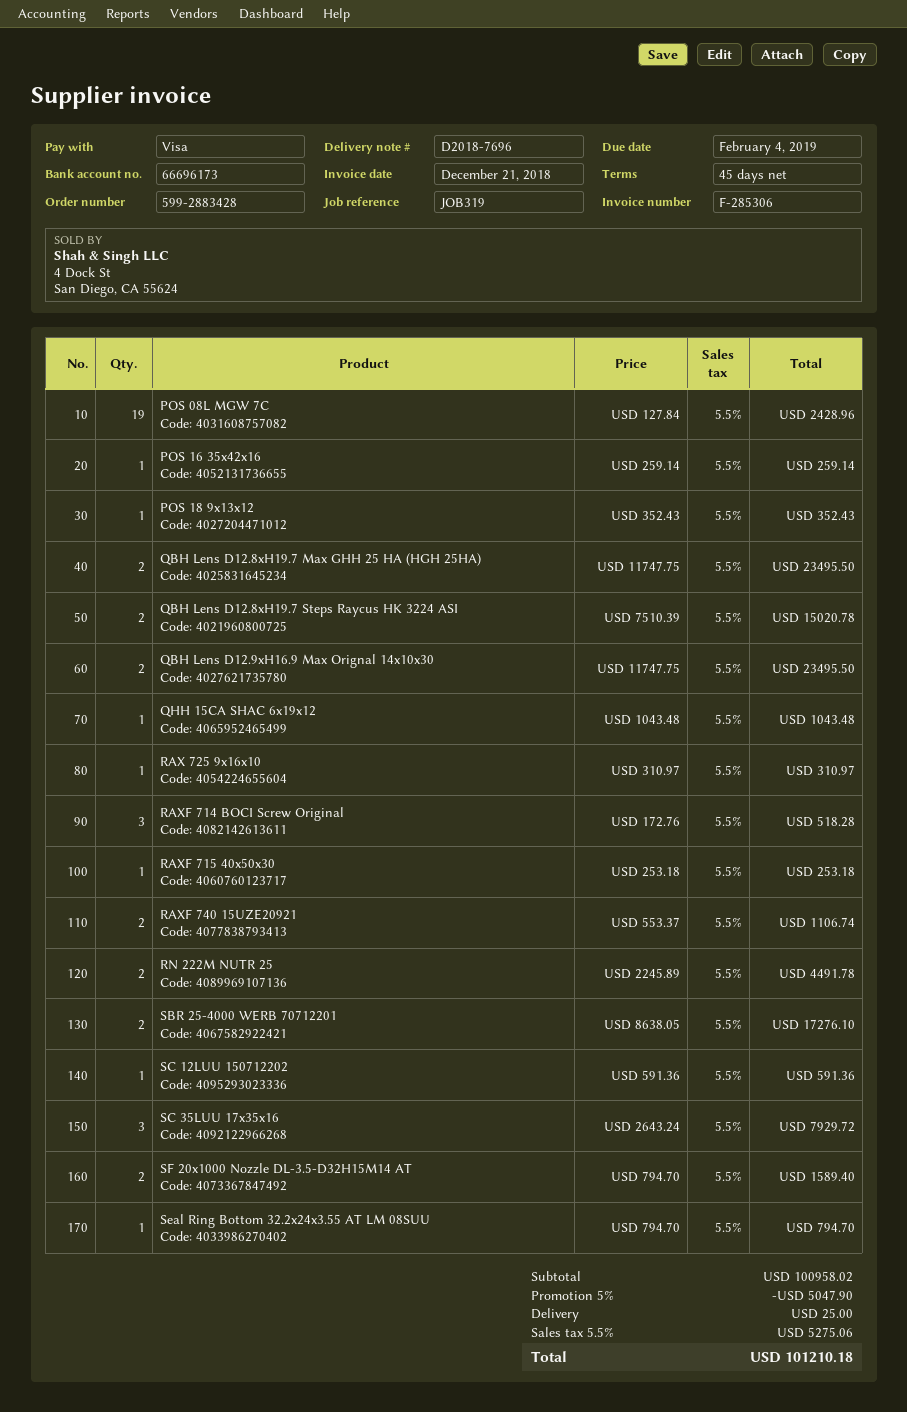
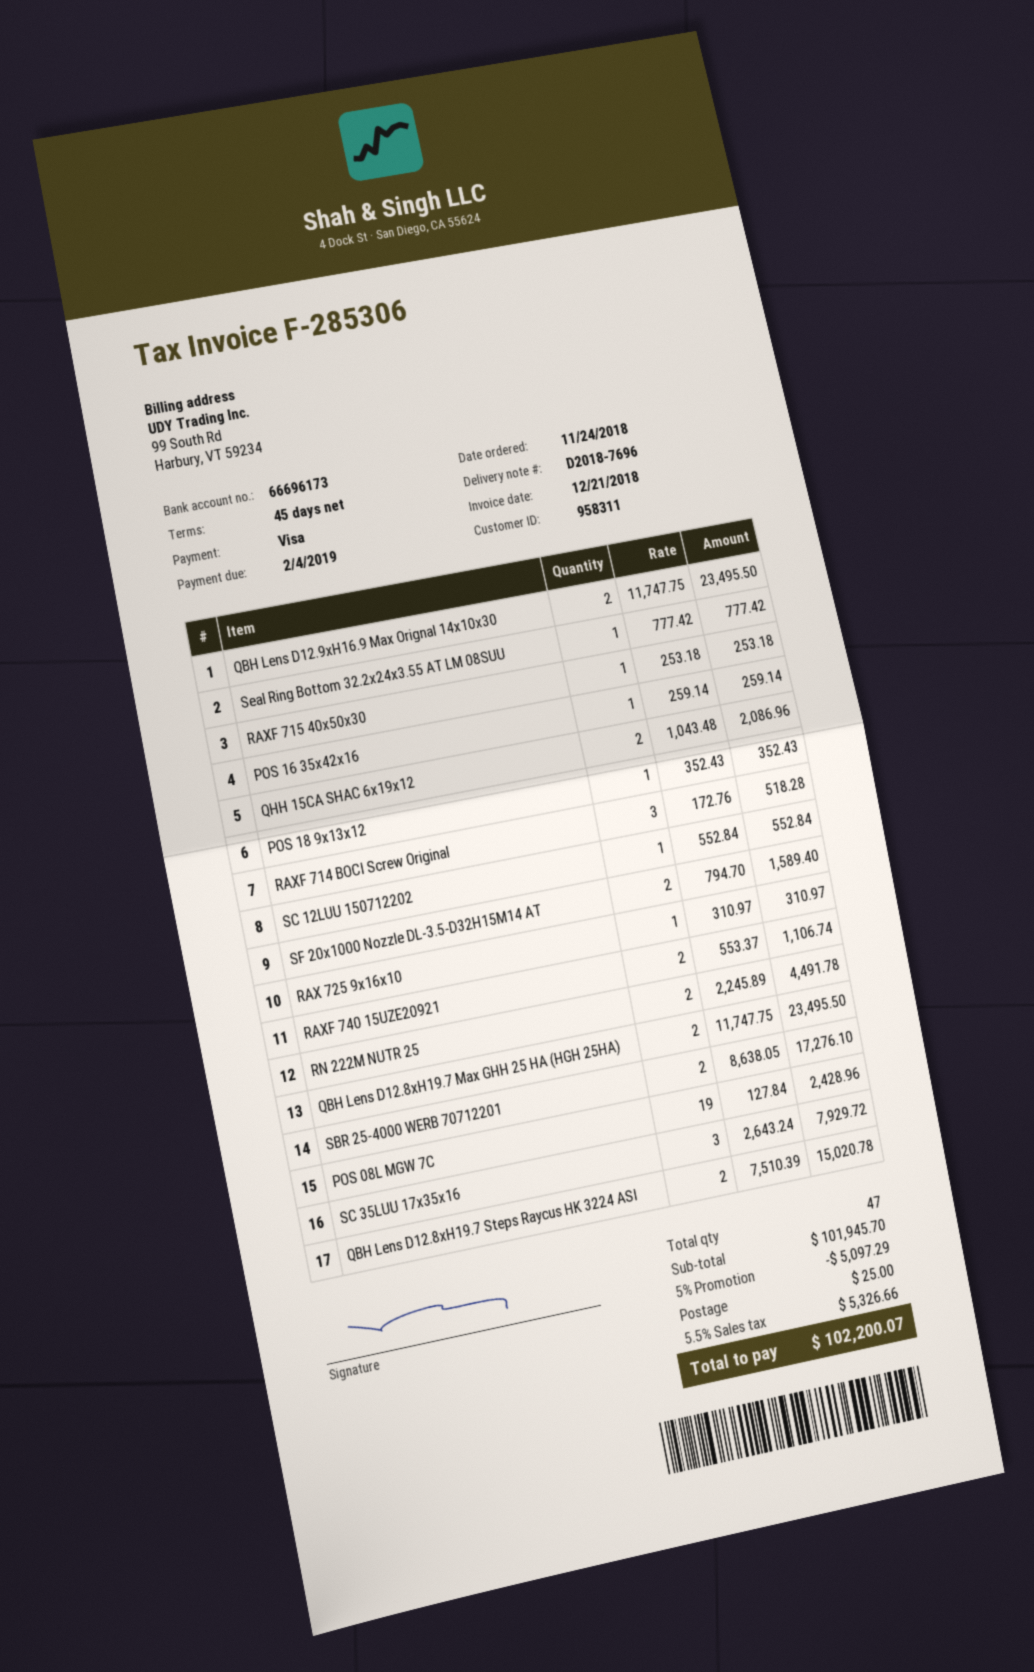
QHH 15CA SHAC 6x19x12: 1 x 1043.48 = 1043.48 -> 2 x 1043.48 = 2086.96
SC 12LUU 150712202: 1 x 591.36 = 591.36 -> 1 x 552.84 = 552.84
Seal Ring Bottom 32.2x24x3.55 AT LM 08SUU: 1 x 794.70 = 794.70 -> 1 x 777.42 = 777.42
subtotal: 100958.02 -> 101945.70
discount: 5% = 5047.90 -> 5% = 5097.29
tax: 5.5% = 5275.06 -> 5.5% = 5326.66
total: 101210.18 -> 102200.07

